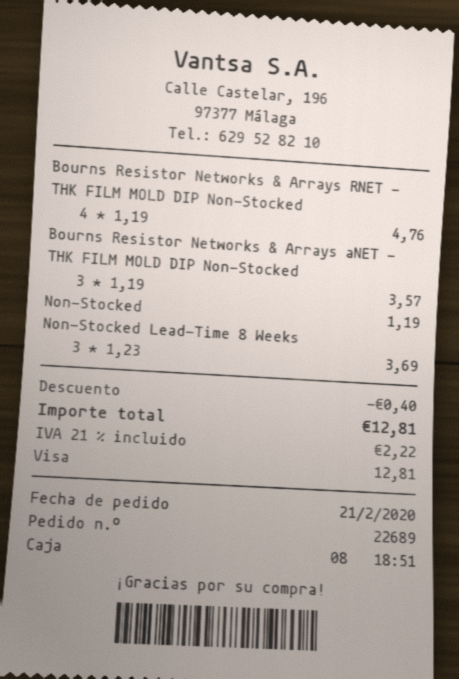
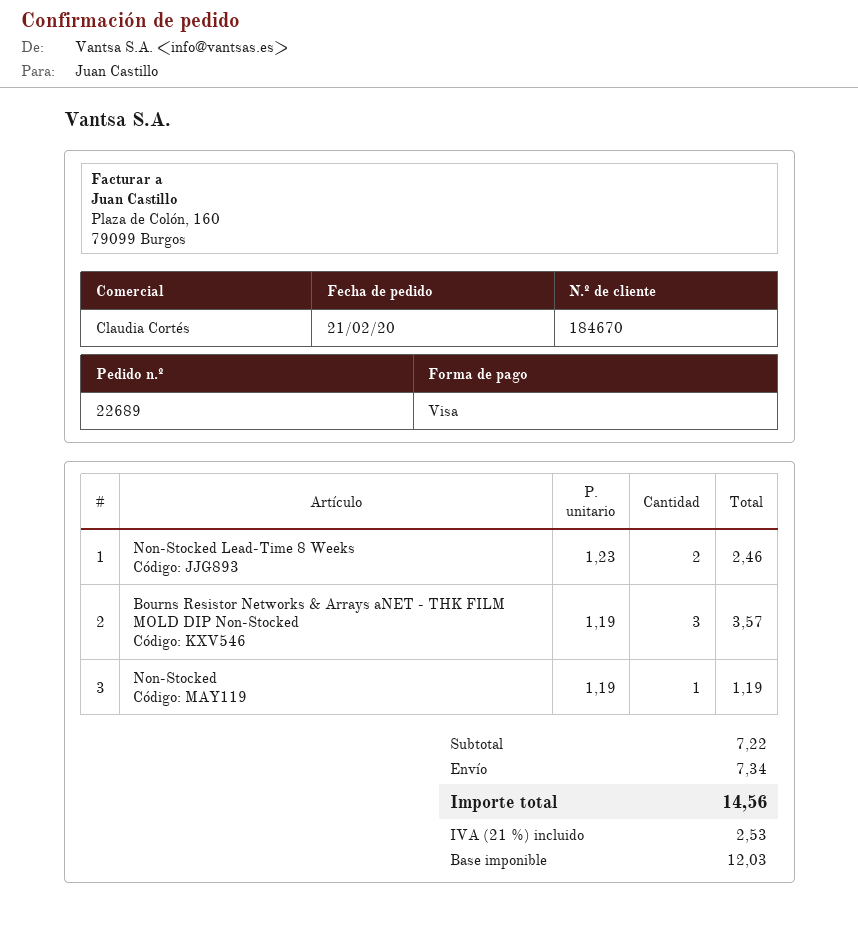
Bourns Resistor Networks & Arrays RNET - THK FILM MOLD DIP Non-Stocked: 4 x 1.19 = 4.76 -> none
Non-Stocked Lead-Time 8 Weeks: 3 x 1.23 = 3.69 -> 2 x 1.23 = 2.46
discount: 0.40 -> none
shipping: none -> 7.34
tax: 21% = 2.22 -> 21% = 2.53
total: 12.81 -> 14.56

